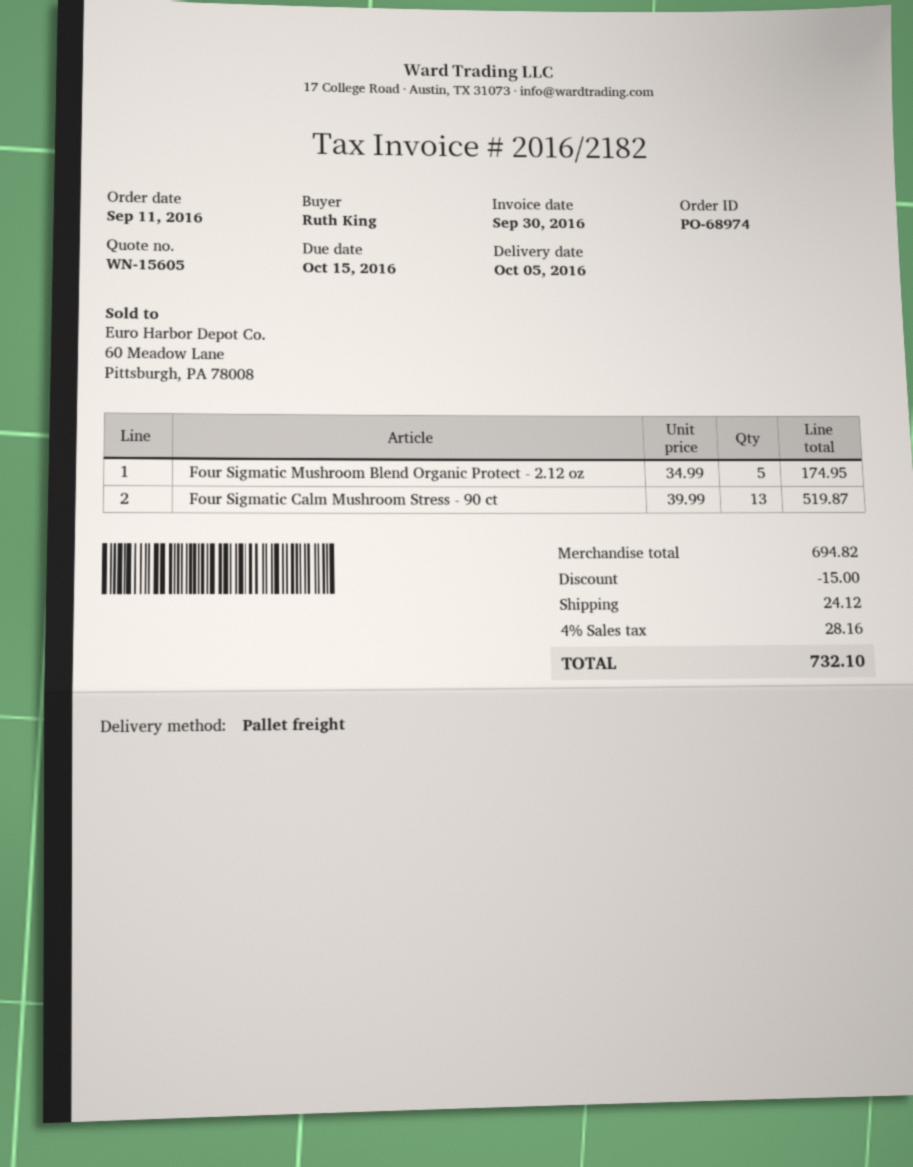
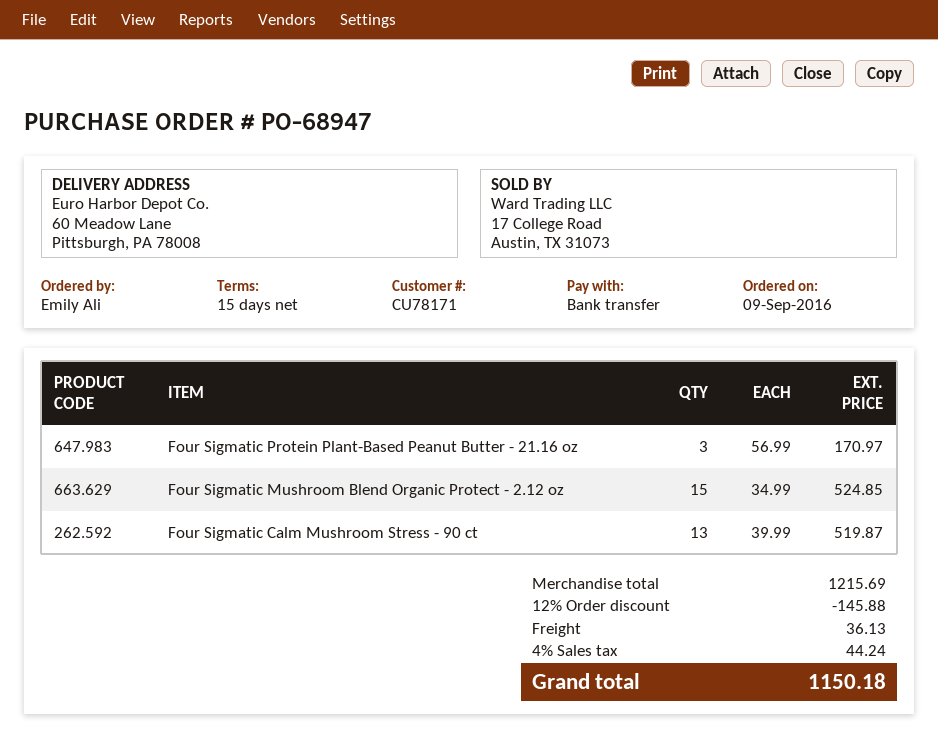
order number: PO-68974 -> PO-68947
order date: 2016-09-11 -> 2016-09-09
ordered by: Ruth King -> Emily Ali
Four Sigmatic Mushroom Blend Organic Protect - 2.12 oz: 5 x 34.99 = 174.95 -> 15 x 34.99 = 524.85
Four Sigmatic Protein Plant-Based Peanut Butter - 21.16 oz: none -> 3 x 56.99 = 170.97
subtotal: 694.82 -> 1215.69
discount: 15.00 -> 145.88
shipping: 24.12 -> 36.13
tax: 4% = 28.16 -> 4% = 44.24
total: 732.10 -> 1150.18

